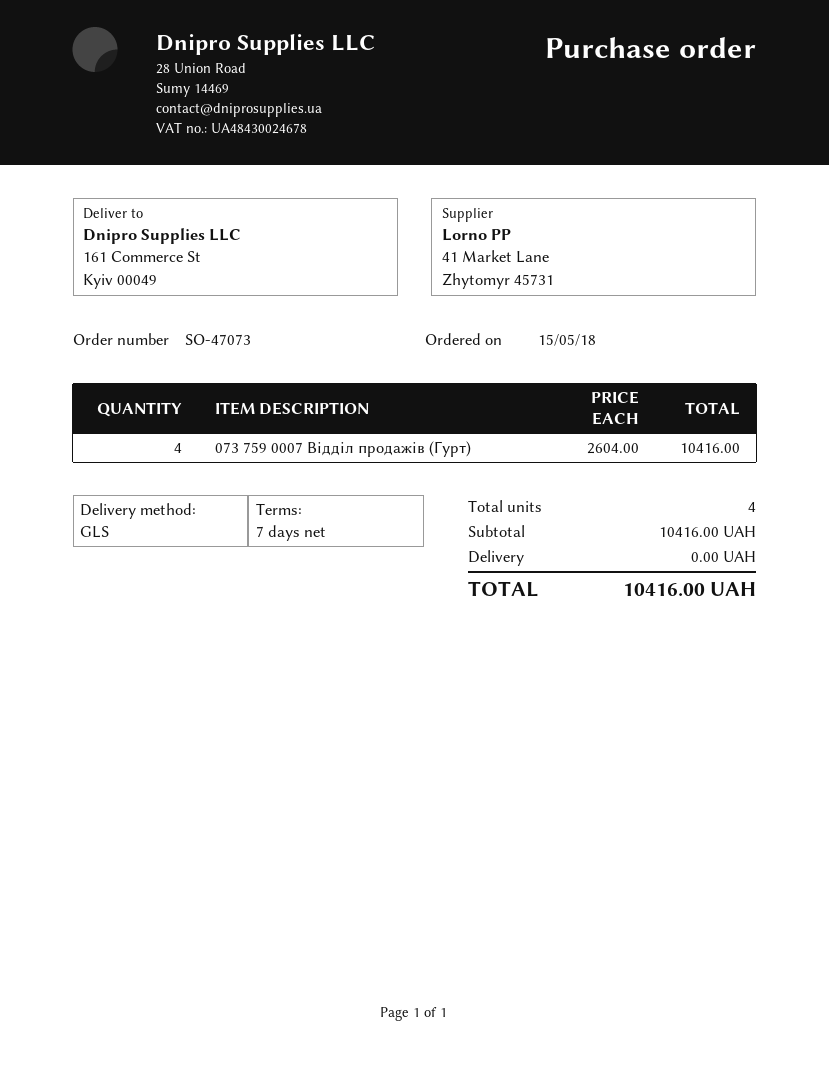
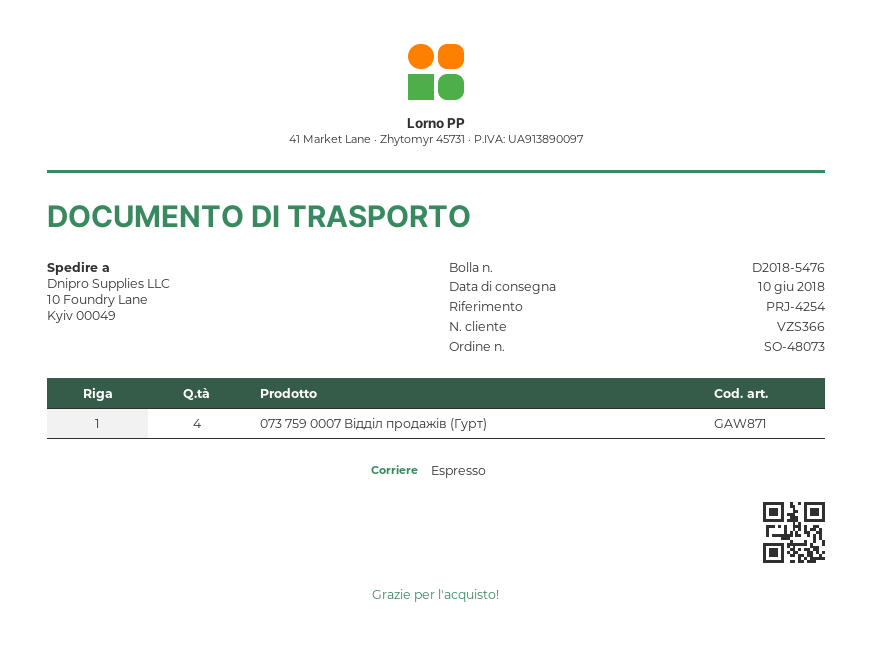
order number: SO-47073 -> SO-48073
shipping method: GLS -> express
ship to: 161 Commerce St, Kyiv 00049 -> 10 Foundry Lane, Kyiv 00049

